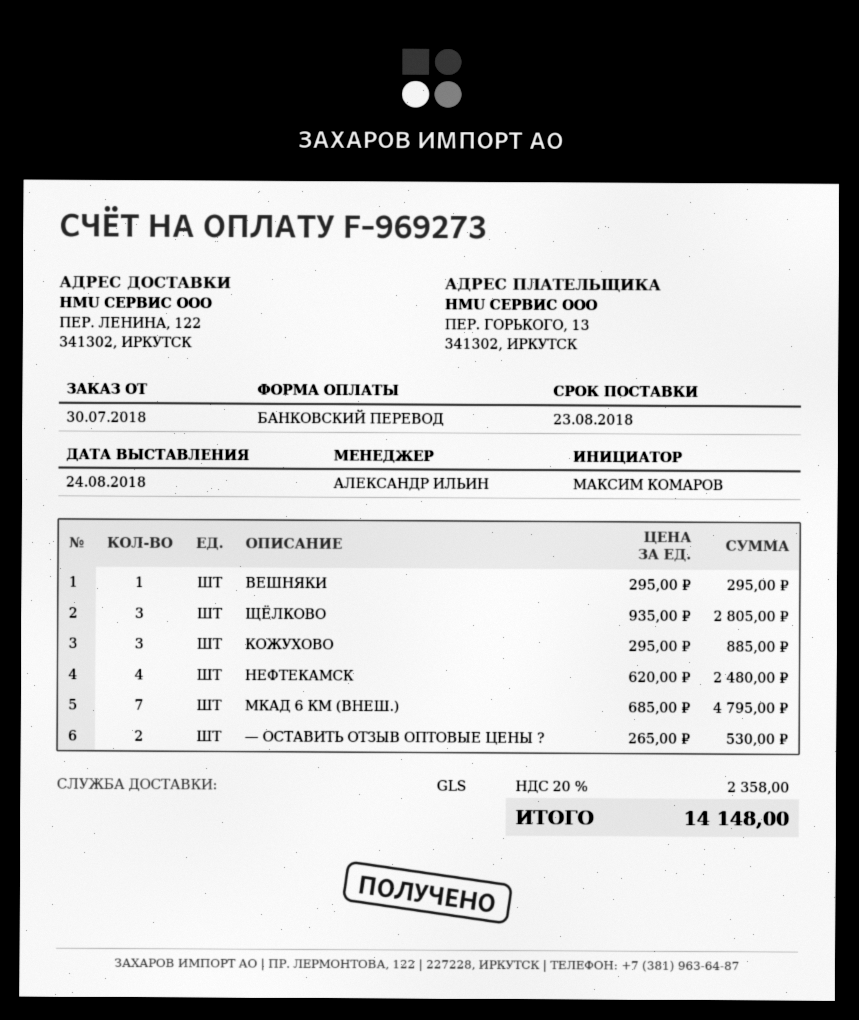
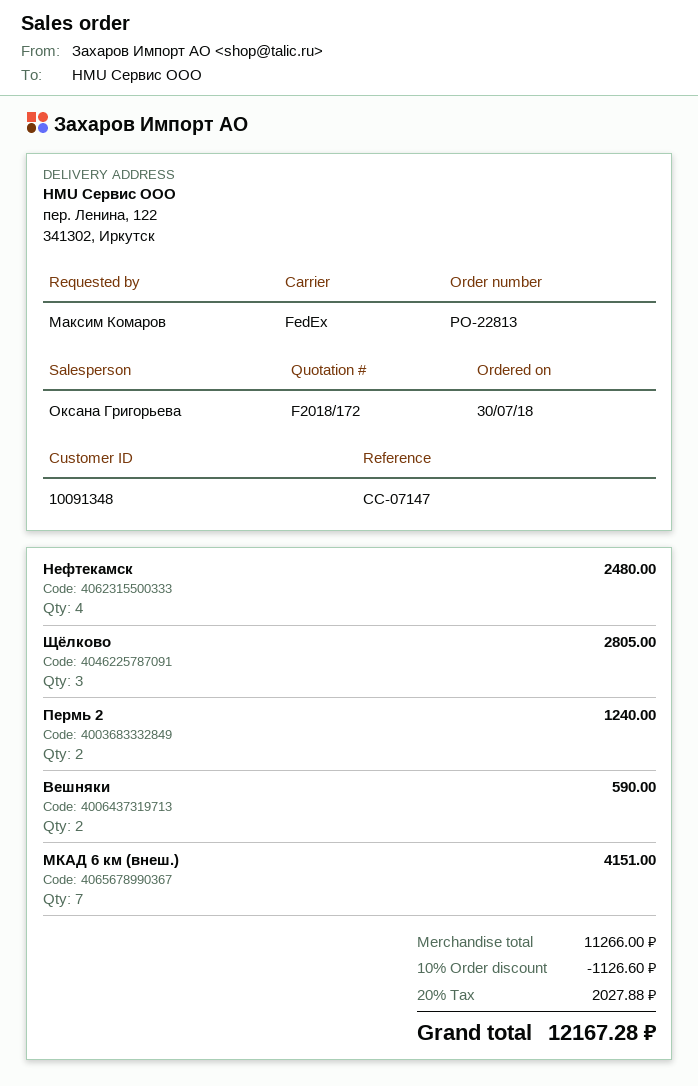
sales rep: АЛЕКСАНДР ИЛЬИН -> Оксана Григорьева
shipping method: GLS -> FedEx
ВЕШНЯКИ: 1 for 295.00 -> 2 for 590.00
КОЖУХОВО: 3 for 885.00 -> none
МКАД 6 КМ (ВНЕШ.): 7 for 4795.00 -> 7 for 4151.00
— ОСТАВИТЬ ОТЗЫВ ОПТОВЫЕ ЦЕНЫ ?: 2 for 530.00 -> none
Пермь 2: none -> 2 for 1240.00
discount: none -> 10% = 1126.60
tax: 20% = 2358.00 -> 20% = 2027.88
total: 14148.00 -> 12167.28

